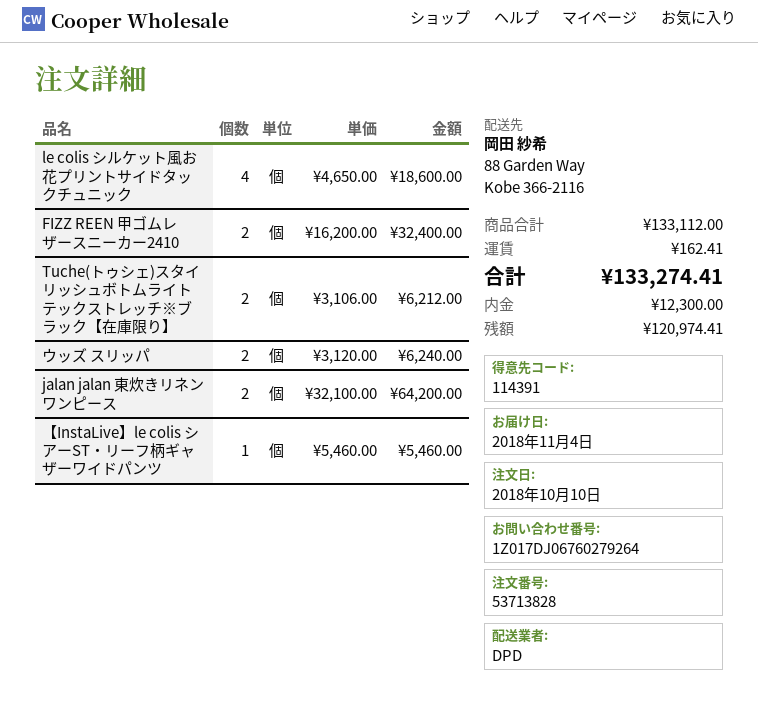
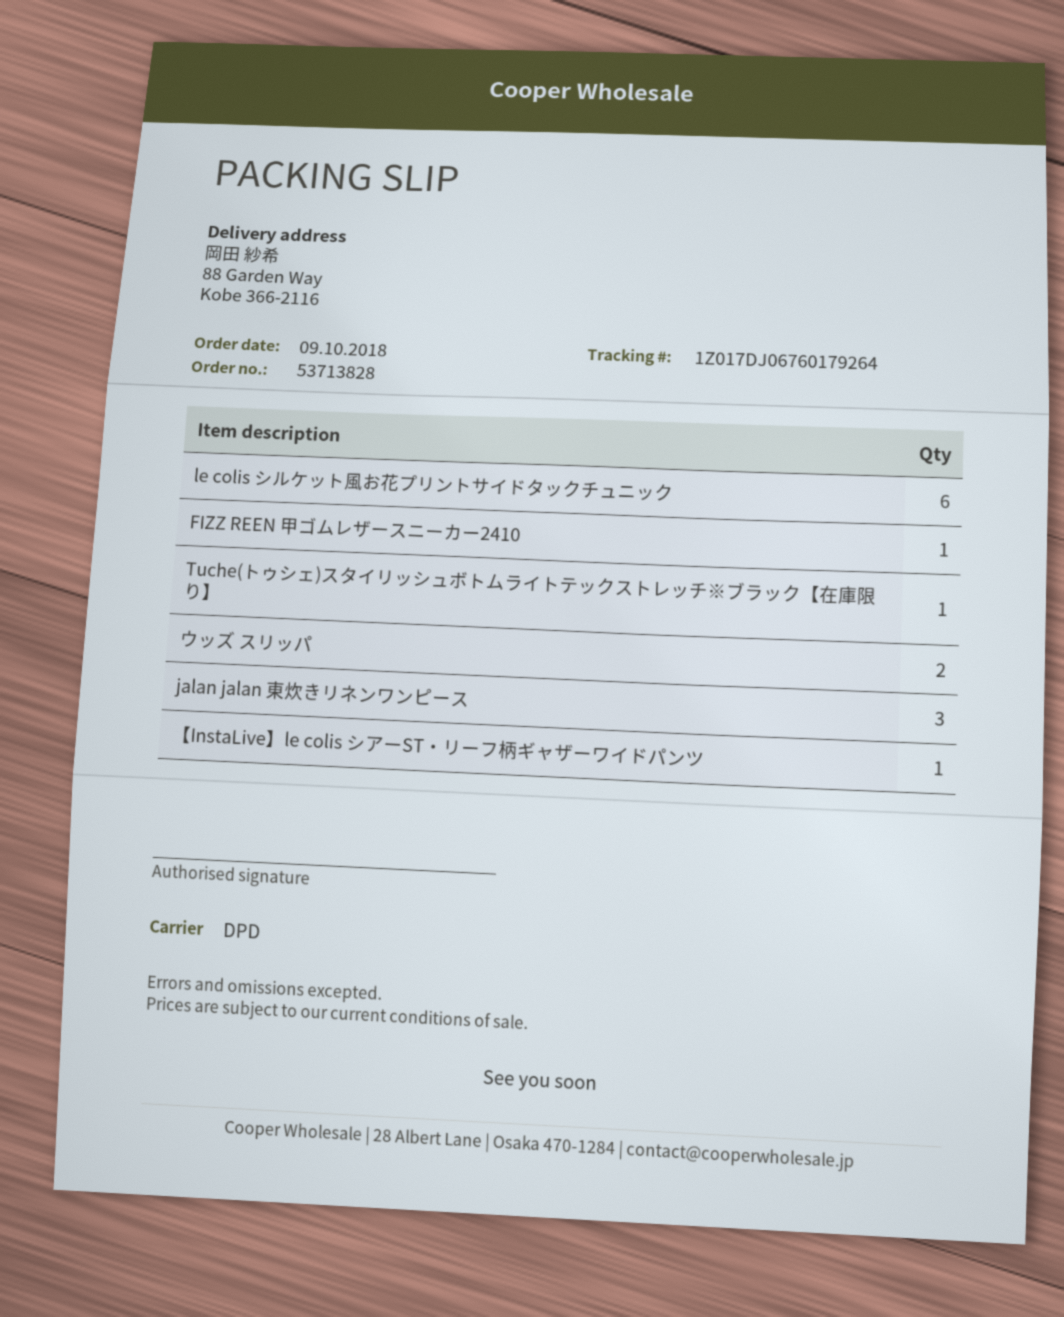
order date: 2018-10-10 -> 2018-10-09
tracking number: 1Z017DJ06760279264 -> 1Z017DJ06760179264
le colis シルケット風お花プリントサイドタックチュニック: 4 -> 6
FIZZ REEN 甲ゴムレザースニーカー2410: 2 -> 1
Tuche(トゥシェ)スタイリッシュボトムライトテックストレッチ※ブラック【在庫限り】: 2 -> 1
jalan jalan 東炊きリネンワンピース: 2 -> 3

